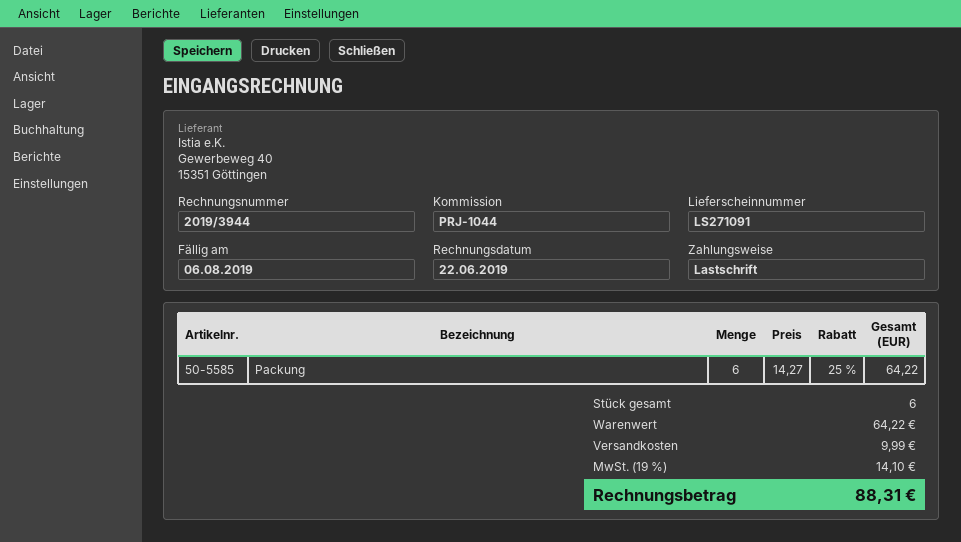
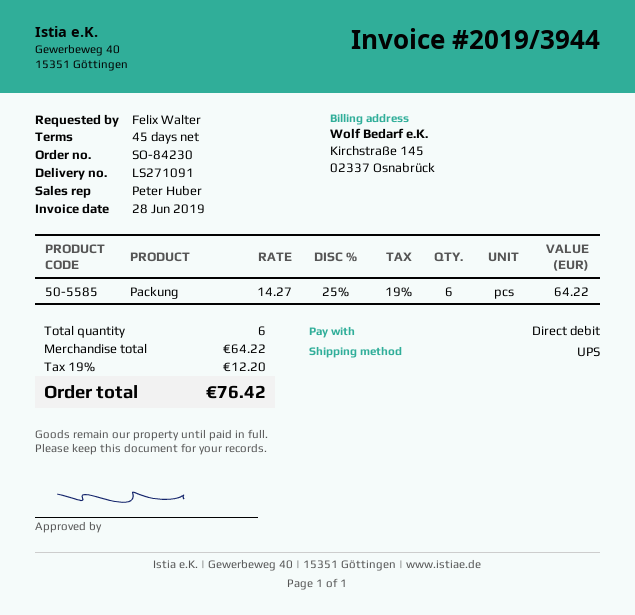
invoice date: 2019-06-22 -> 2019-06-28
shipping: 9.99 -> none
tax: 19% = 14.10 -> 19% = 12.20
total: 88.31 -> 76.42

